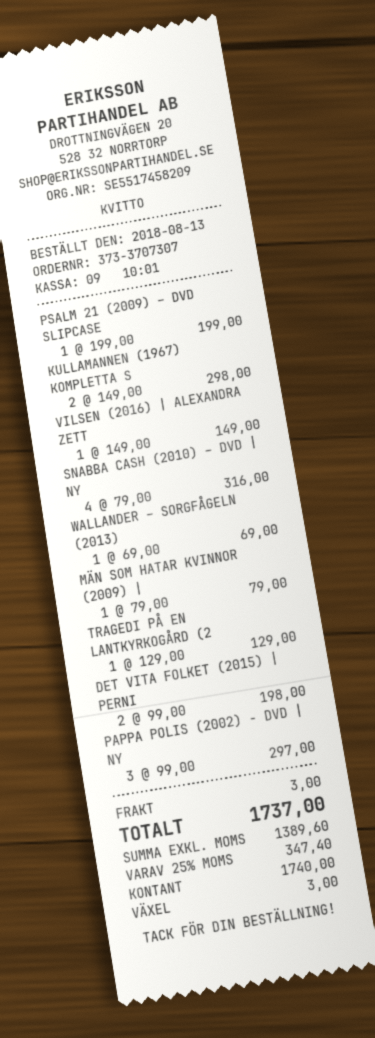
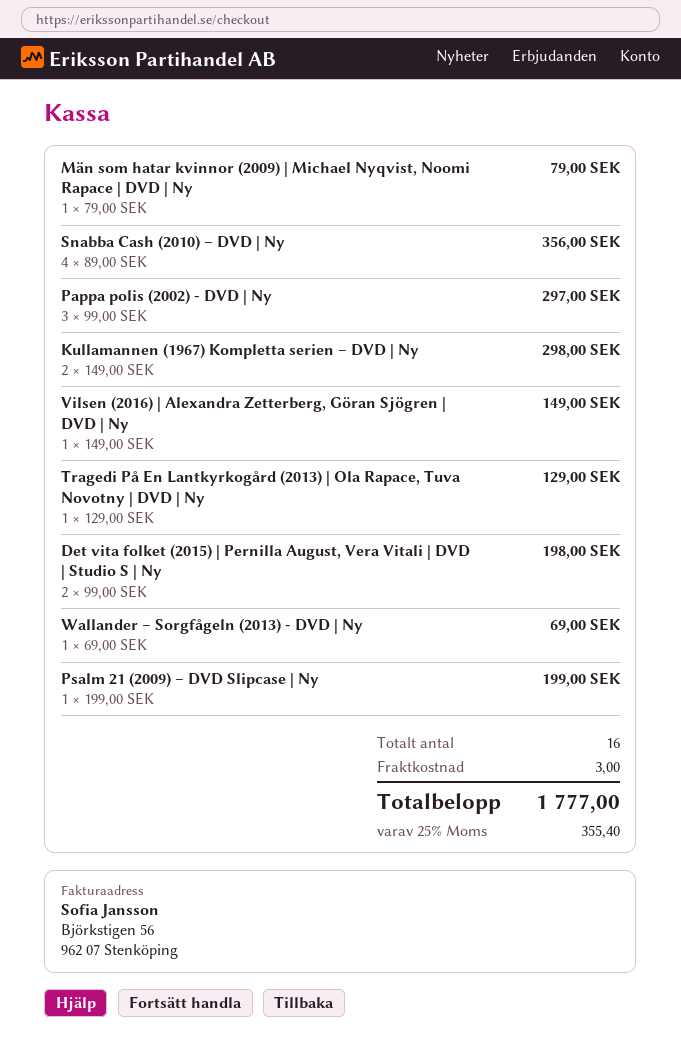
SNABBA CASH (2010) – DVD | NY: 4 x 79.00 = 316.00 -> 4 x 89.00 = 356.00
tax: 25% = 347.40 -> 25% = 355.40
total: 1737.00 -> 1777.00

